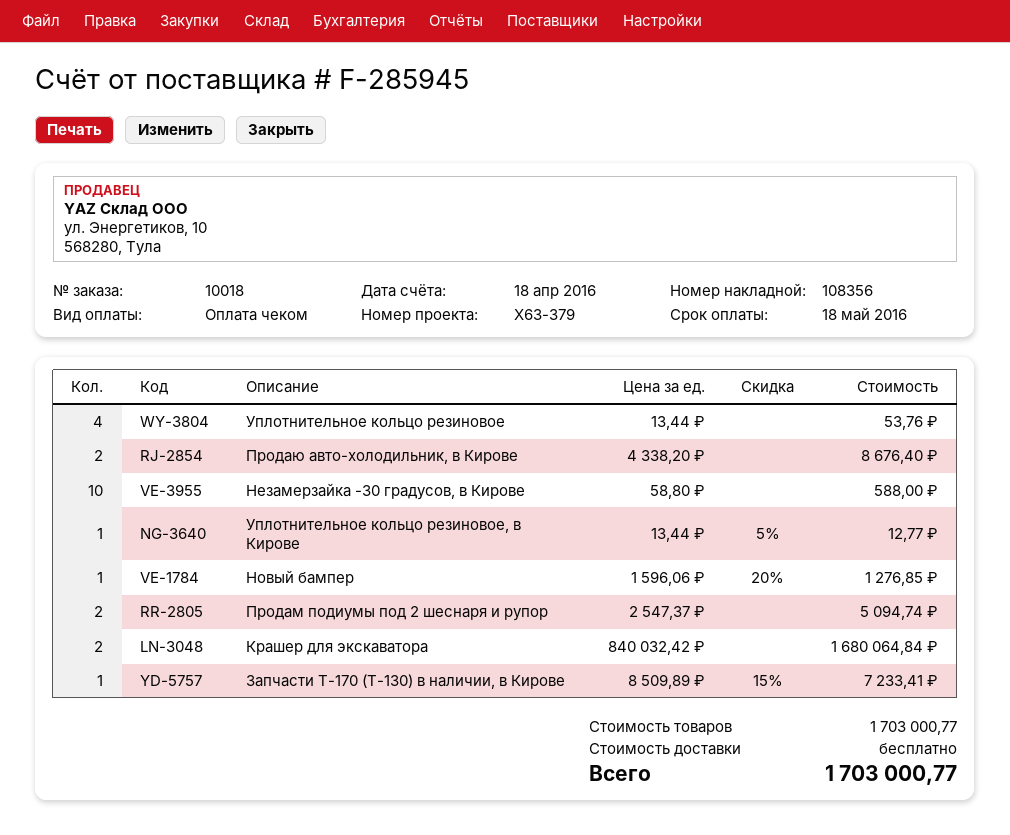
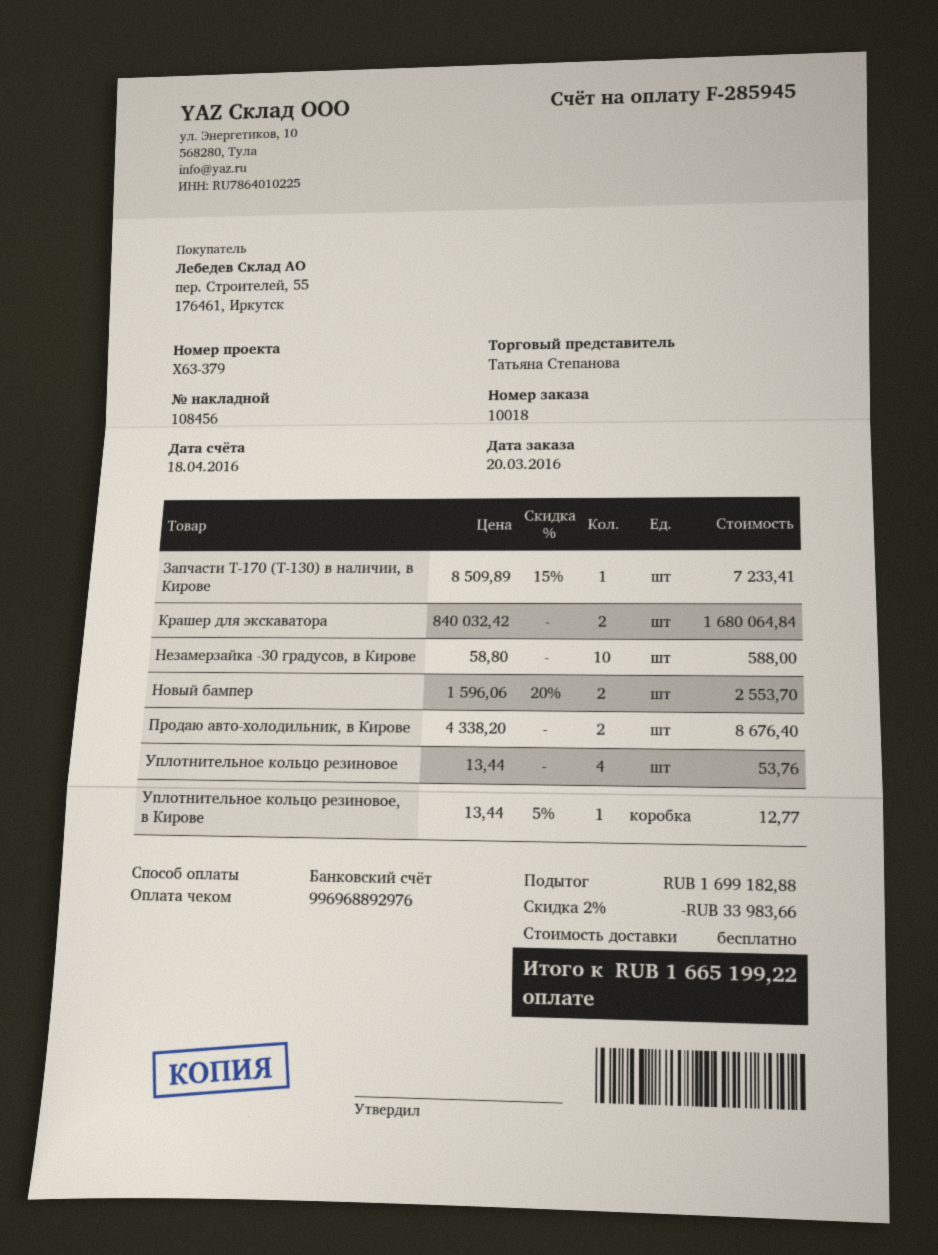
delivery note number: 108356 -> 108456
Новый бампер: 1 x 1596.06 - 20% = 1276.85 -> 2 x 1596.06 - 20% = 2553.70
Продам подиумы под 2 шеснаря и рупор: 2 x 2547.37 = 5094.74 -> none
subtotal: 1703000.77 -> 1699182.88
discount: none -> 2% = 33983.66
total: 1703000.77 -> 1665199.22

